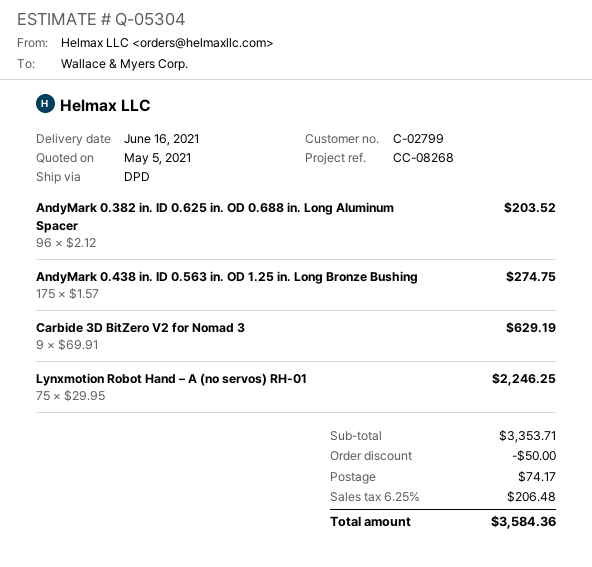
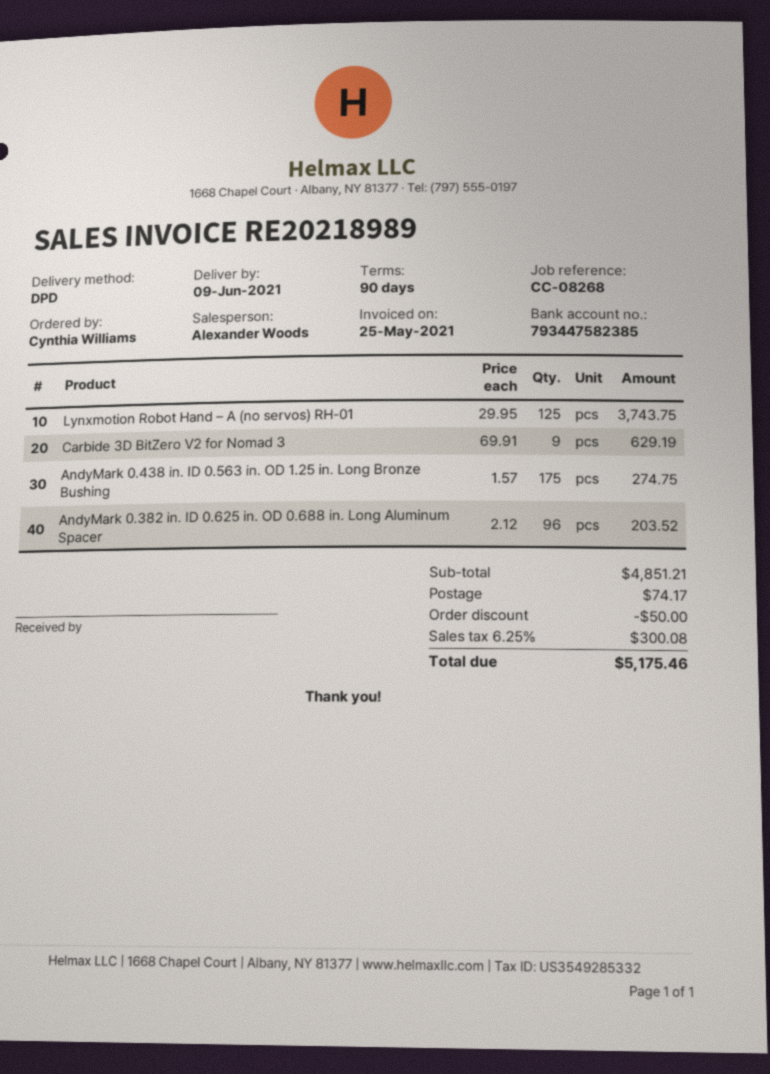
delivery date: 2021-06-16 -> 2021-06-09
Lynxmotion Robot Hand – A (no servos) RH-01: 75 x 29.95 = 2246.25 -> 125 x 29.95 = 3743.75
subtotal: 3353.71 -> 4851.21
tax: 6.25% = 206.48 -> 6.25% = 300.08
total: 3584.36 -> 5175.46

